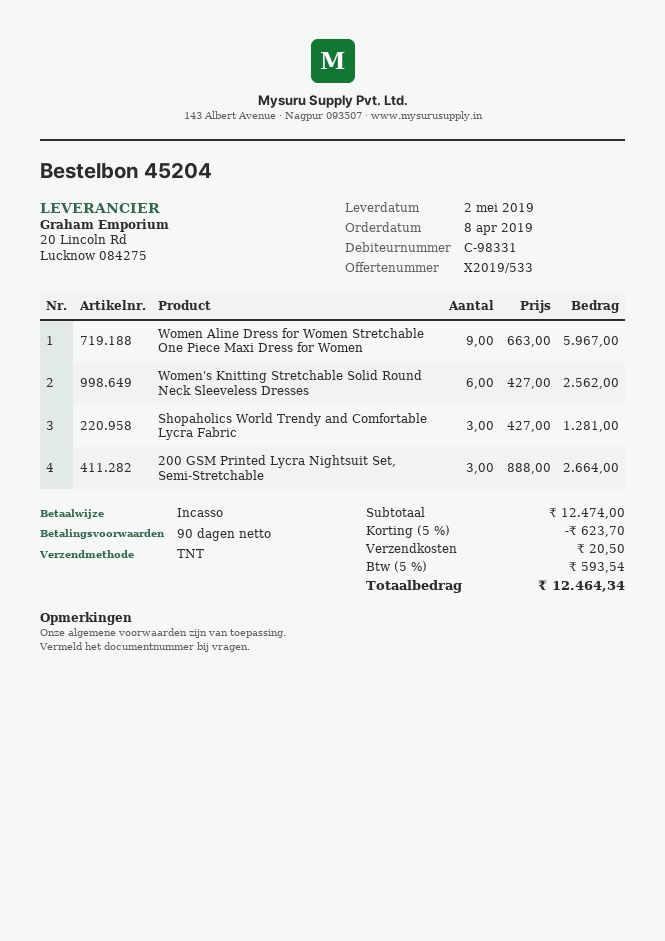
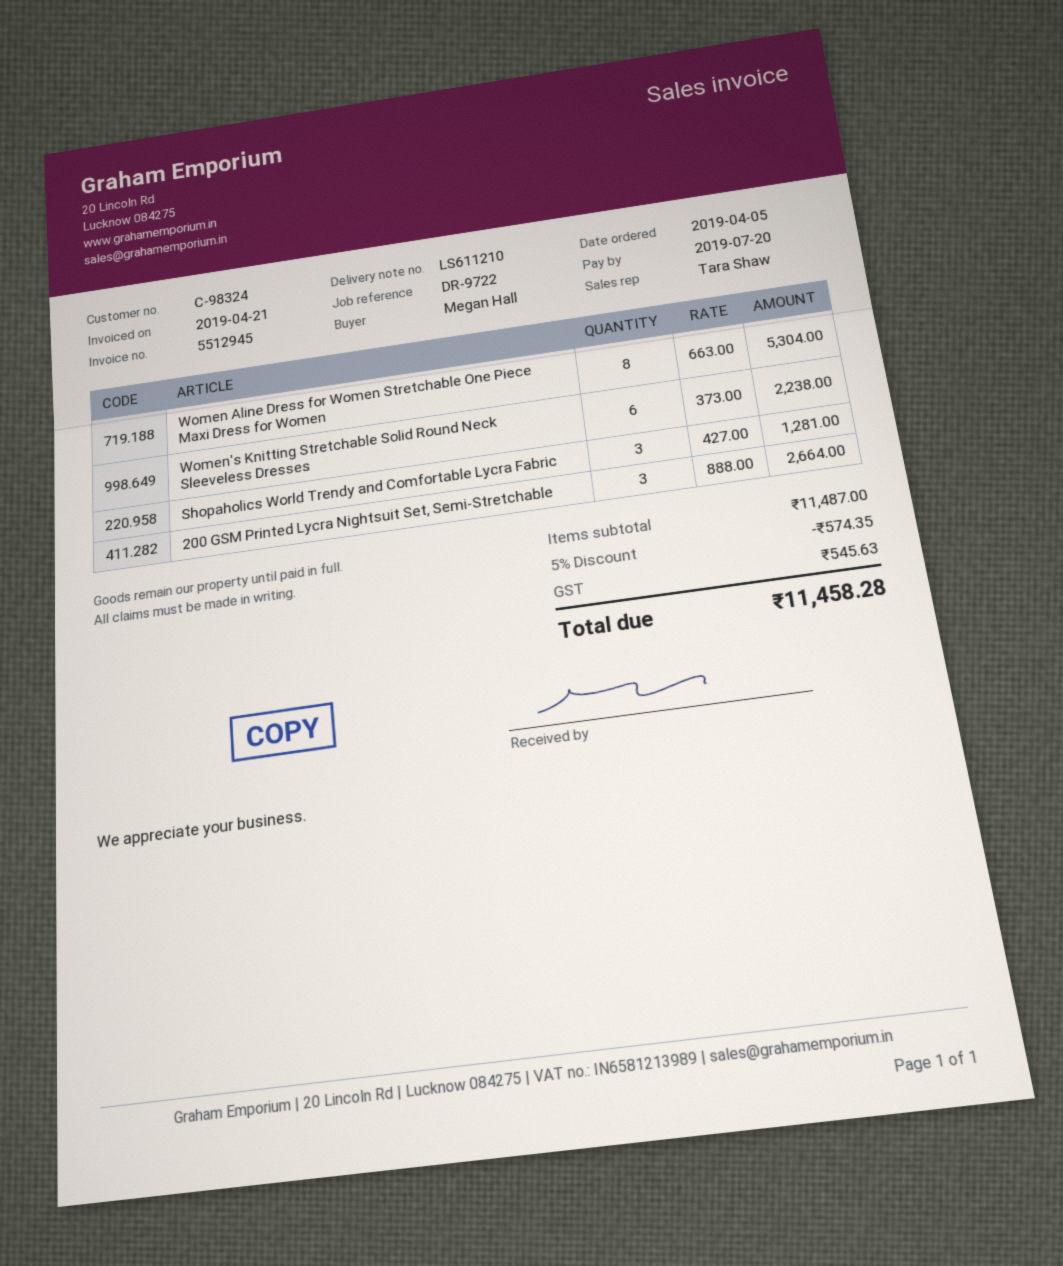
order date: 2019-04-08 -> 2019-04-05
customer number: C-98331 -> C-98324
Women Aline Dress for Women Stretchable One Piece Maxi Dress for Women: 9 x 663.00 = 5967.00 -> 8 x 663.00 = 5304.00
Women's Knitting Stretchable Solid Round Neck Sleeveless Dresses: 6 x 427.00 = 2562.00 -> 6 x 373.00 = 2238.00
subtotal: 12474.00 -> 11487.00
discount: 5% = 623.70 -> 5% = 574.35
shipping: 20.50 -> none
tax: 593.54 -> 545.63
total: 12464.34 -> 11458.28

